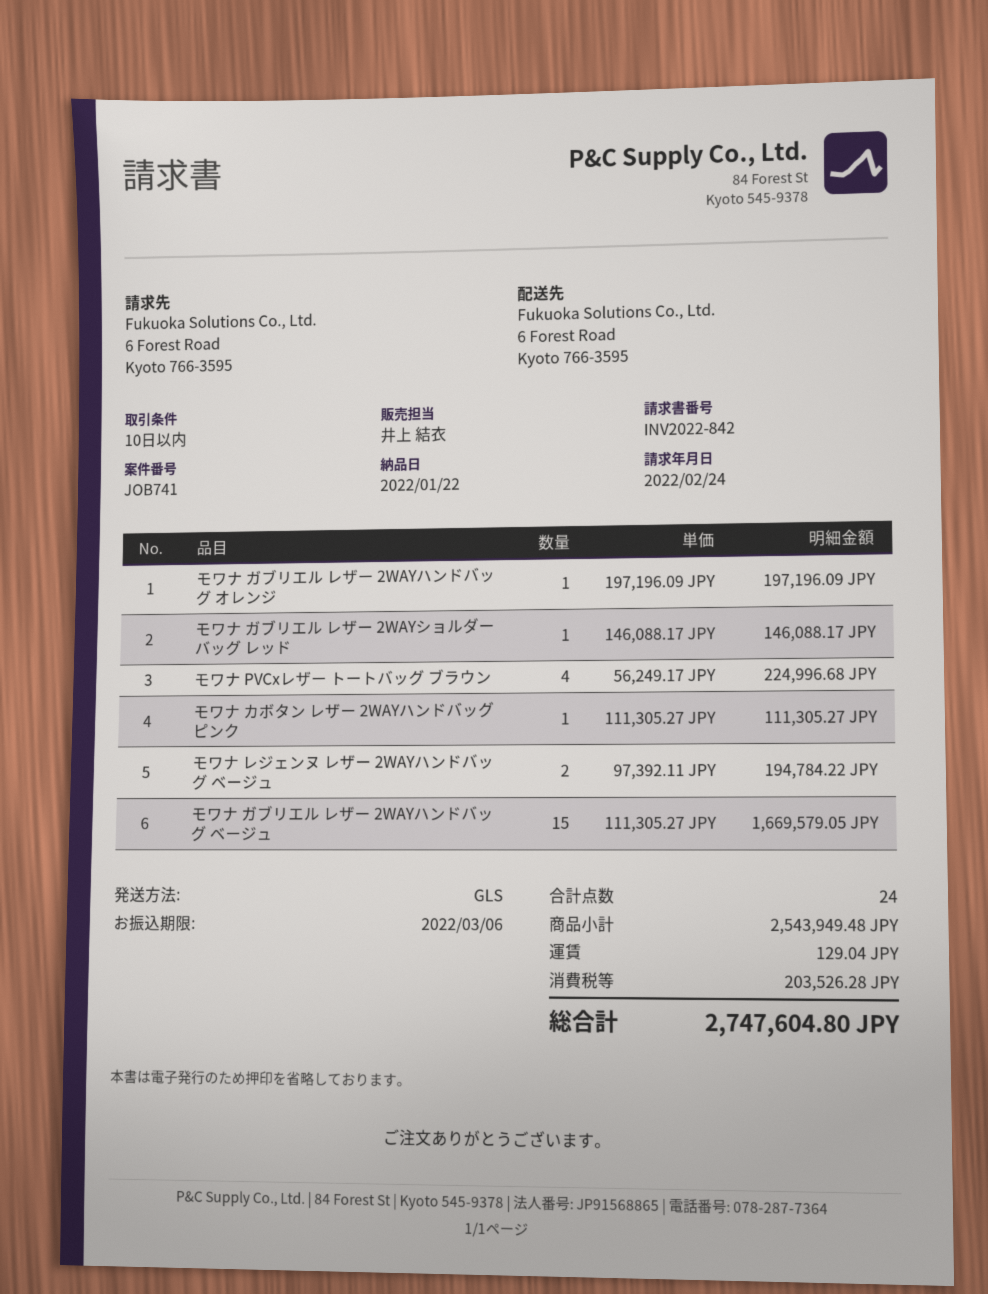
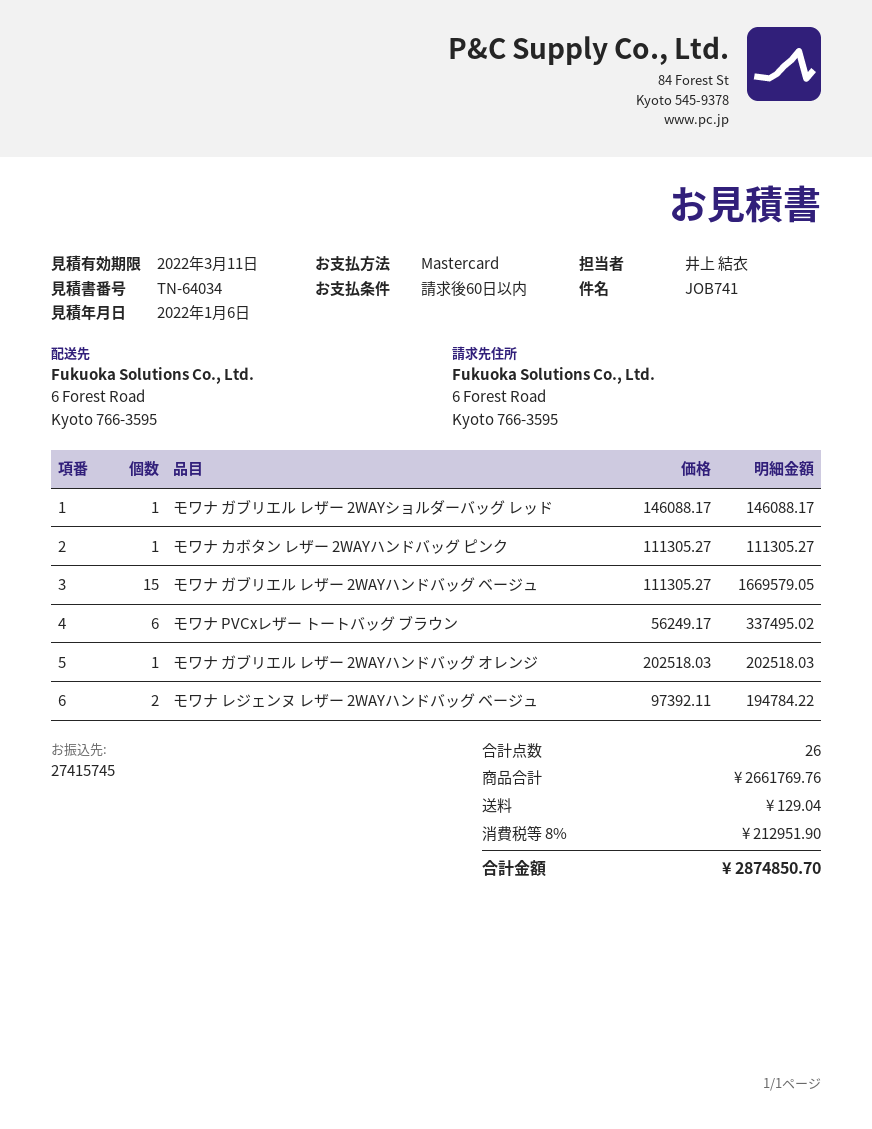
payment terms: 10 days -> 60 days
モワナ ガブリエル レザー 2WAYハンドバッグ オレンジ: 1 x 197196.09 = 197196.09 -> 1 x 202518.03 = 202518.03
モワナ PVCxレザー トートバッグ ブラウン: 4 x 56249.17 = 224996.68 -> 6 x 56249.17 = 337495.02
total quantity: 24 -> 26
subtotal: 2543949.48 -> 2661769.76
tax: 203526.28 -> 212951.90
total: 2747604.80 -> 2874850.70

